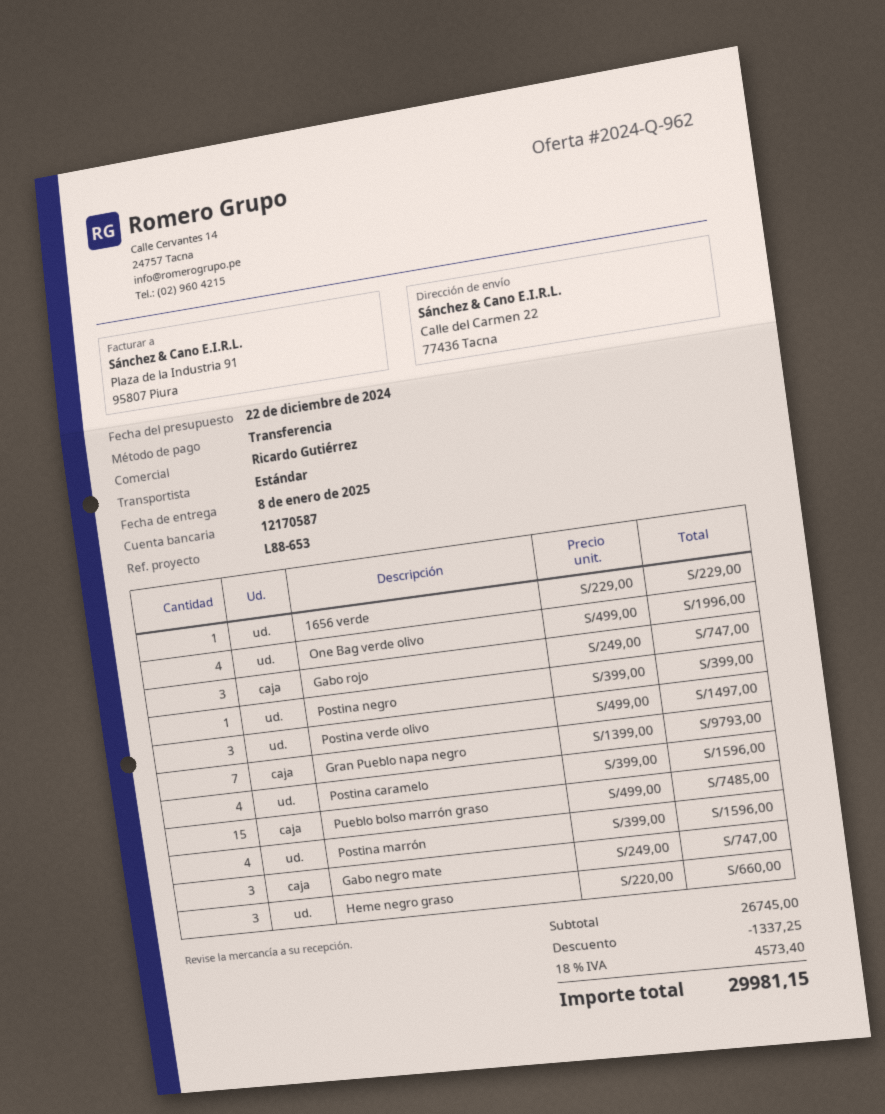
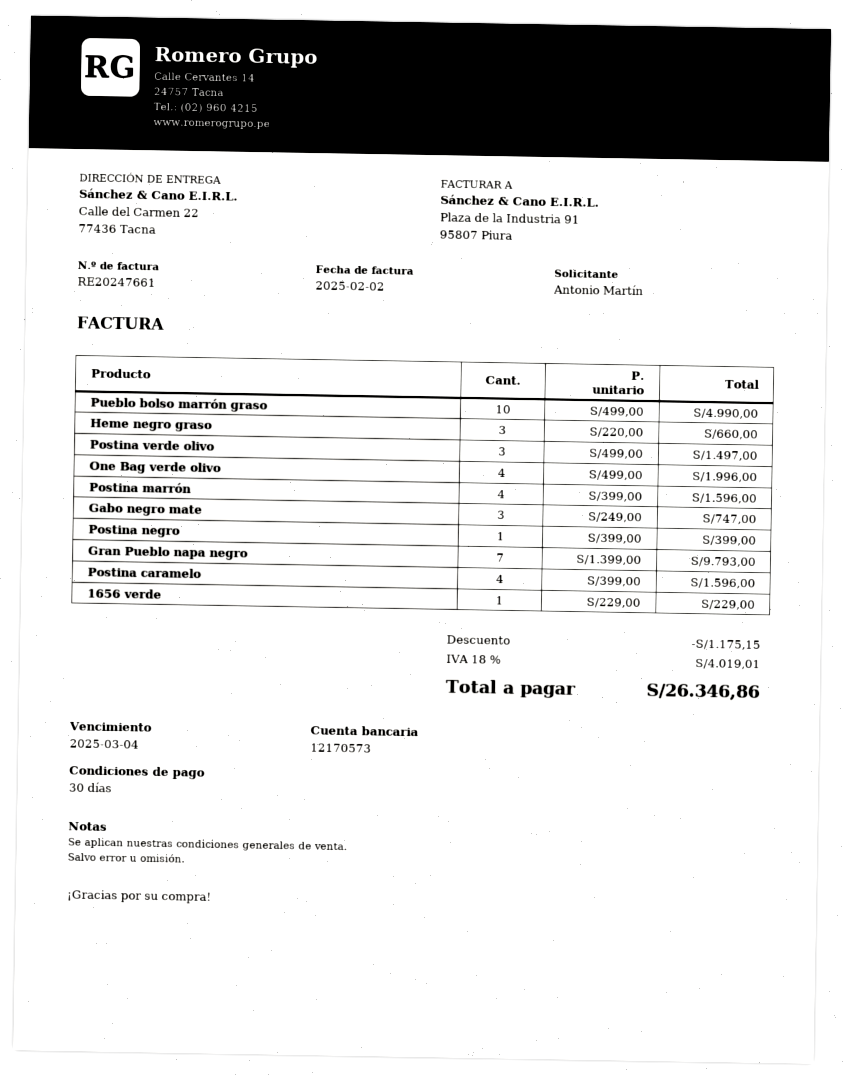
bank account: 12170587 -> 12170573
Gabo rojo: 3 x 249.00 = 747.00 -> none
Pueblo bolso marrón graso: 15 x 499.00 = 7485.00 -> 10 x 499.00 = 4990.00
discount: 1337.25 -> 1175.15
tax: 18% = 4573.40 -> 18% = 4019.01
total: 29981.15 -> 26346.86

